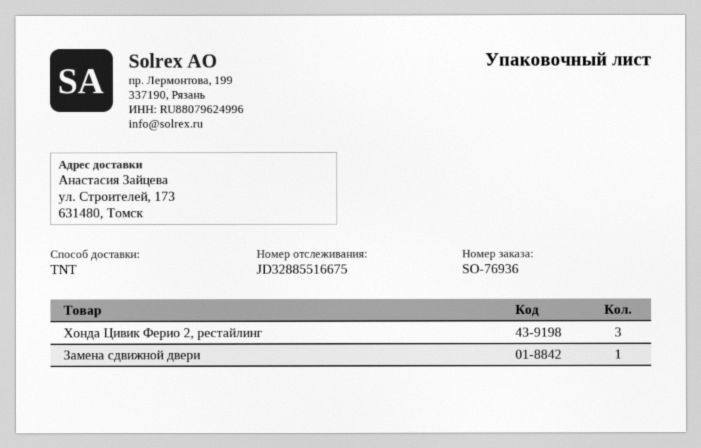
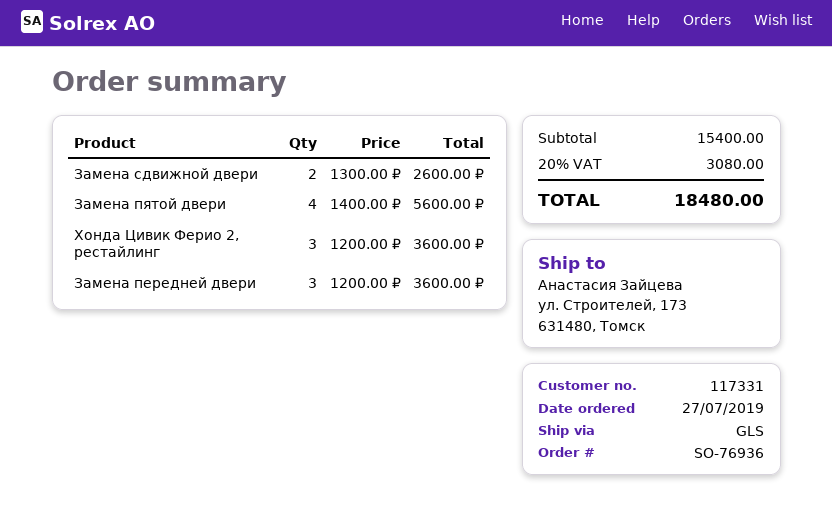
shipping method: TNT -> GLS
Замена сдвижной двери: 1 -> 2
Замена пятой двери: none -> 4
Замена передней двери: none -> 3

